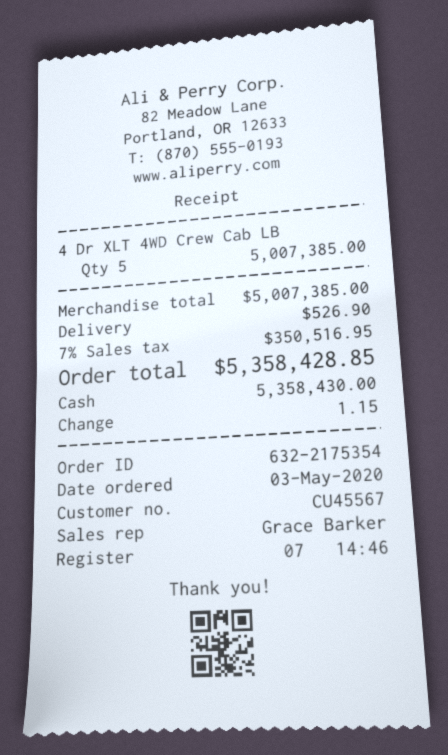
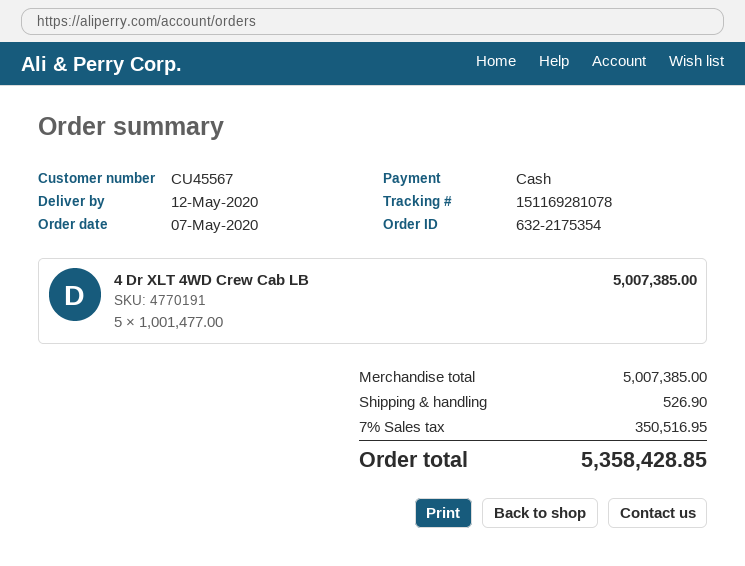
order date: 2020-05-03 -> 2020-05-07

